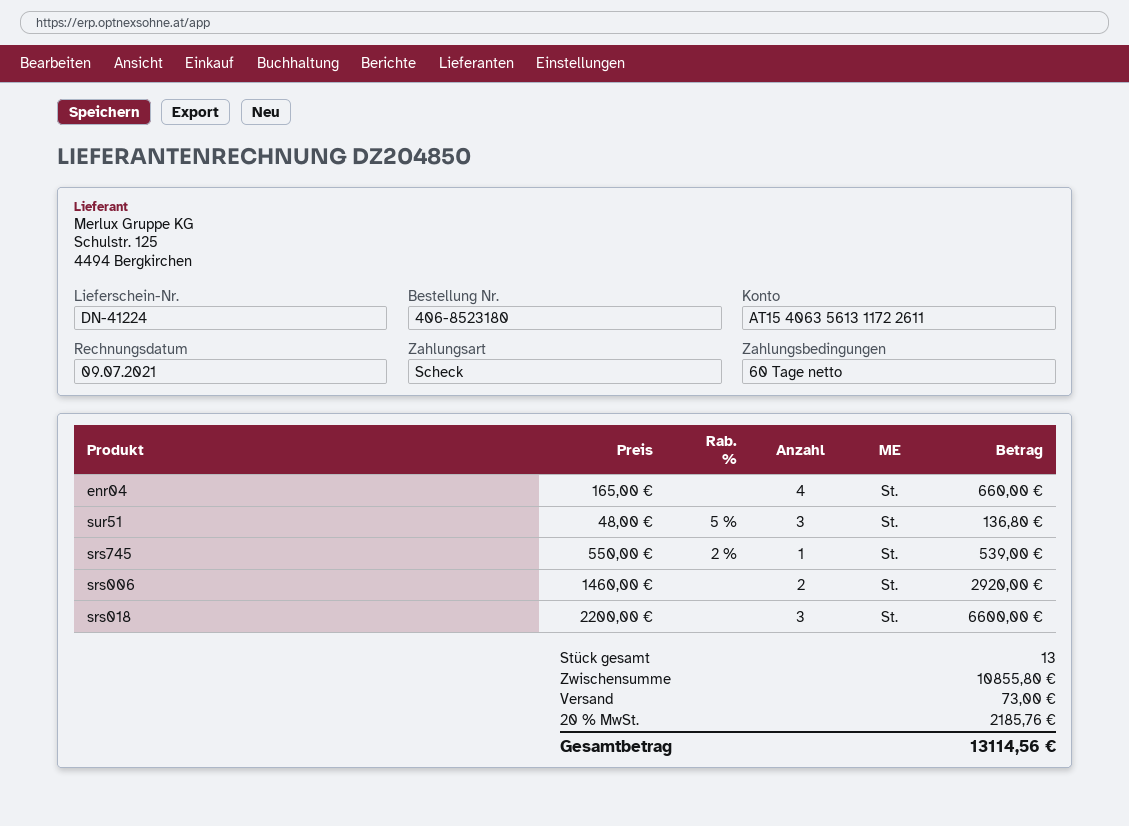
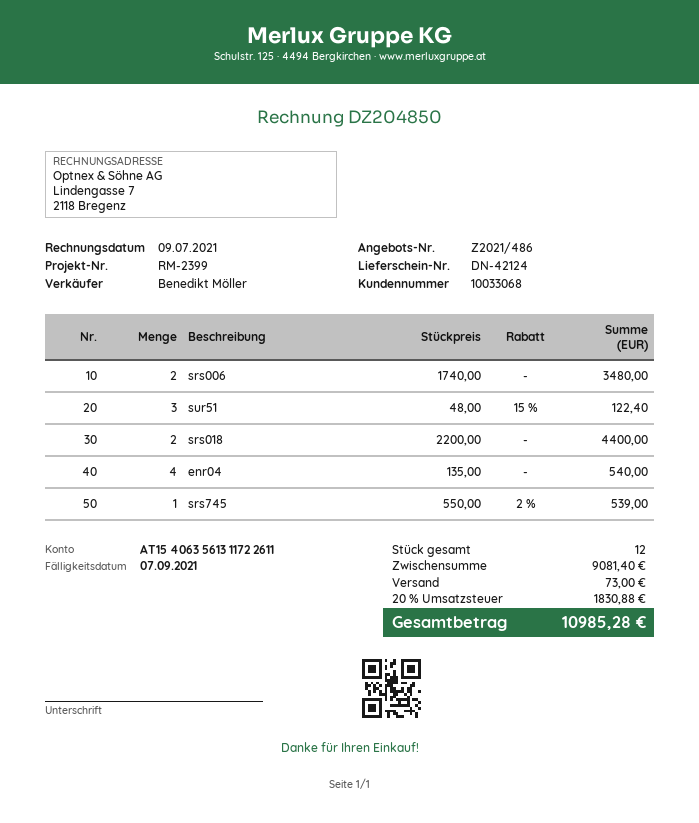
delivery note number: DN-41224 -> DN-42124
enr04: 4 x 165.00 = 660.00 -> 4 x 135.00 = 540.00
sur51: 3 x 48.00 - 5% = 136.80 -> 3 x 48.00 - 15% = 122.40
srs006: 2 x 1460.00 = 2920.00 -> 2 x 1740.00 = 3480.00
srs018: 3 x 2200.00 = 6600.00 -> 2 x 2200.00 = 4400.00
total quantity: 13 -> 12
subtotal: 10855.80 -> 9081.40
tax: 20% = 2185.76 -> 20% = 1830.88
total: 13114.56 -> 10985.28

